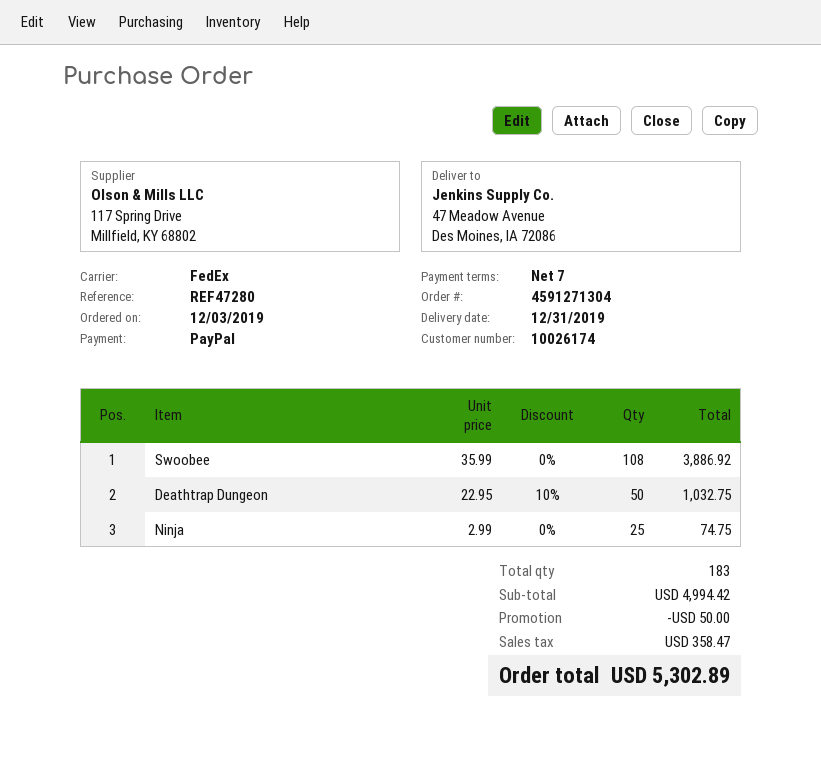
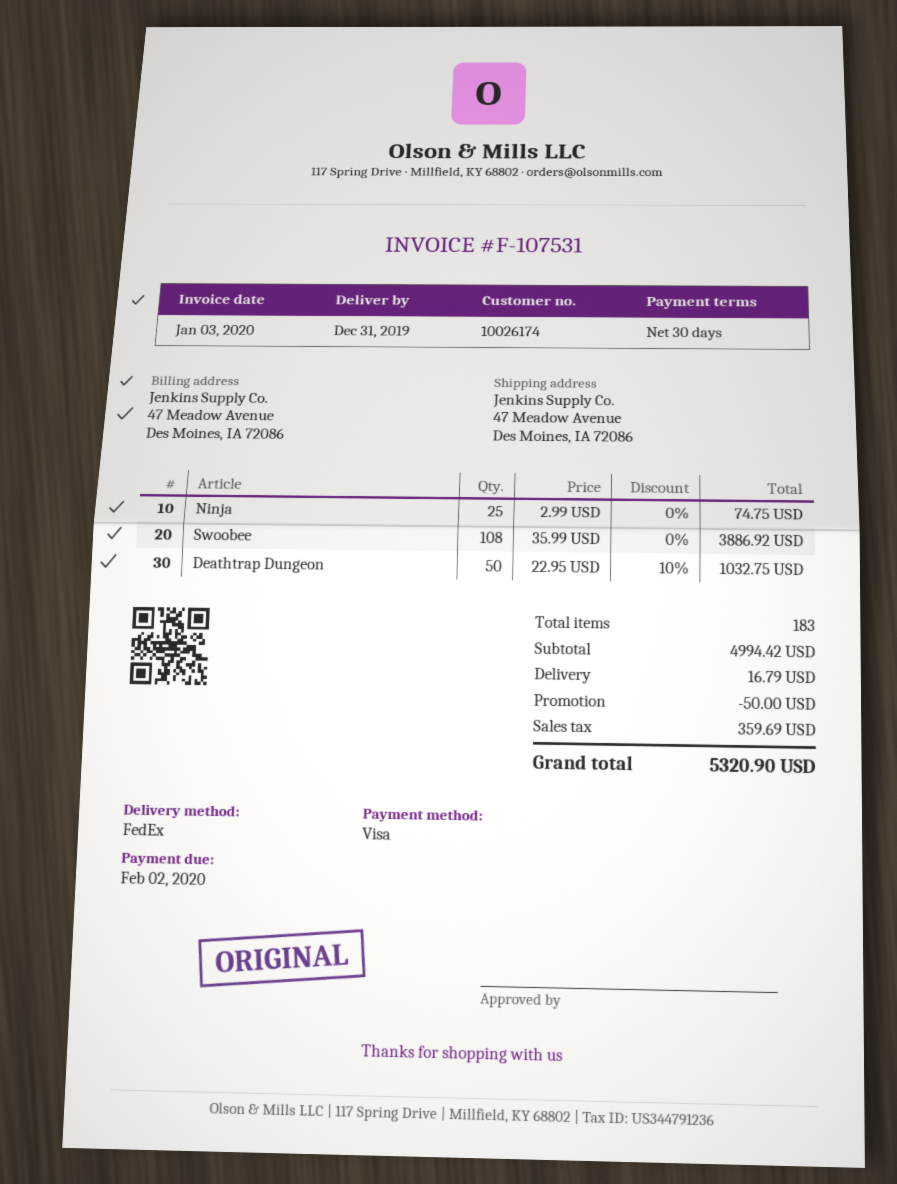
payment terms: 7 days -> 30 days
payment method: PayPal -> Visa
shipping: none -> 16.79
tax: 358.47 -> 359.69
total: 5302.89 -> 5320.90

